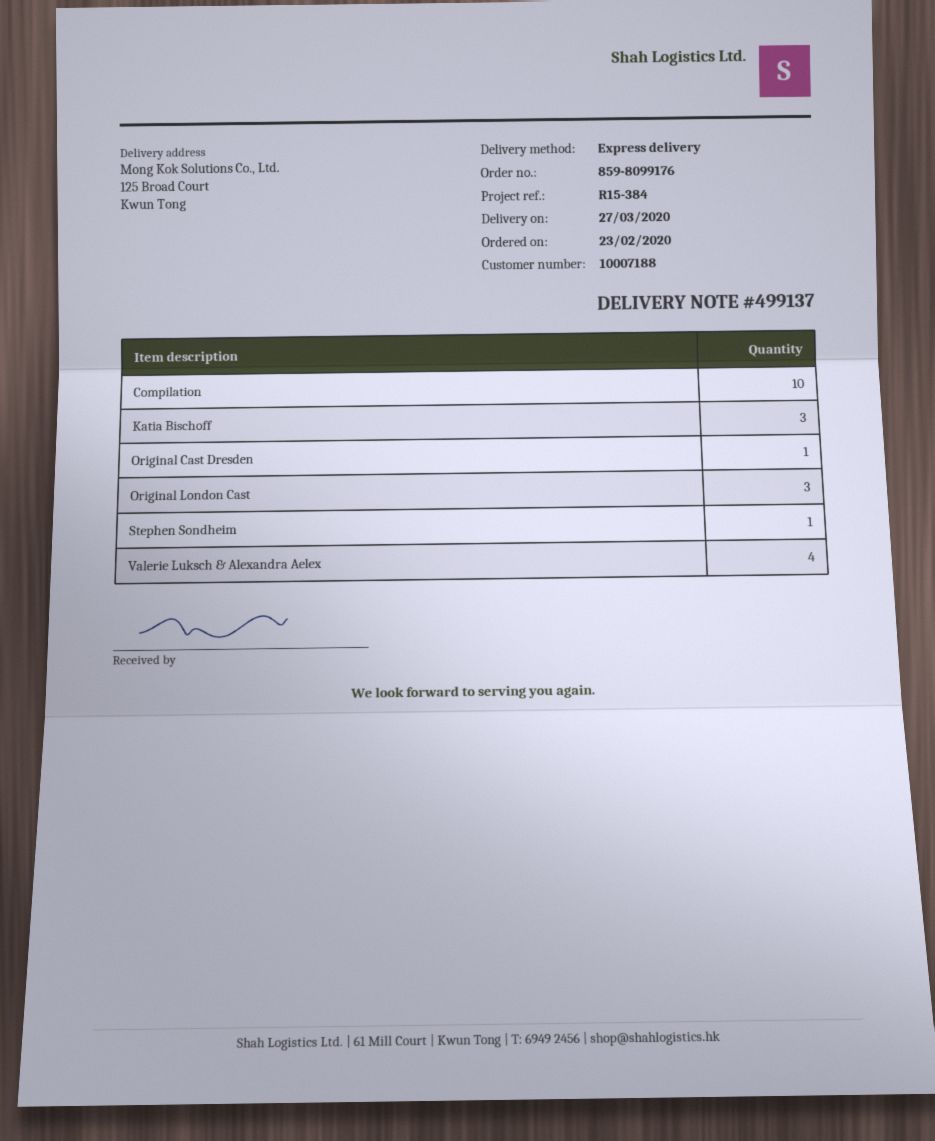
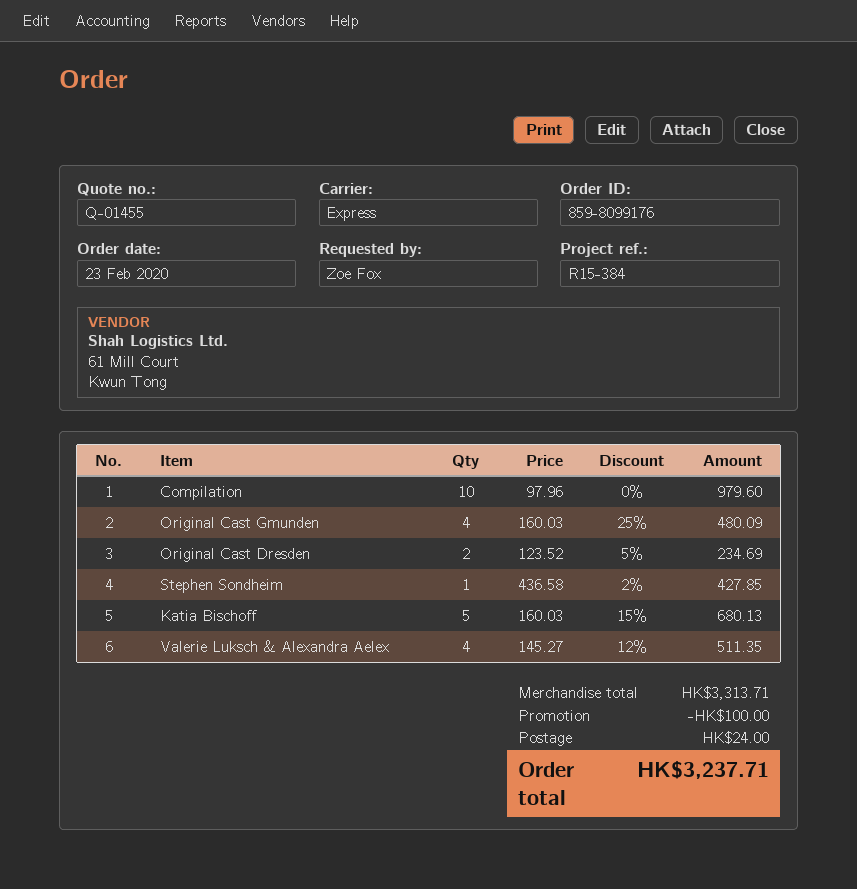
Katia Bischoff: 3 -> 5
Original Cast Dresden: 1 -> 2
Original London Cast: 3 -> none
Original Cast Gmunden: none -> 4

